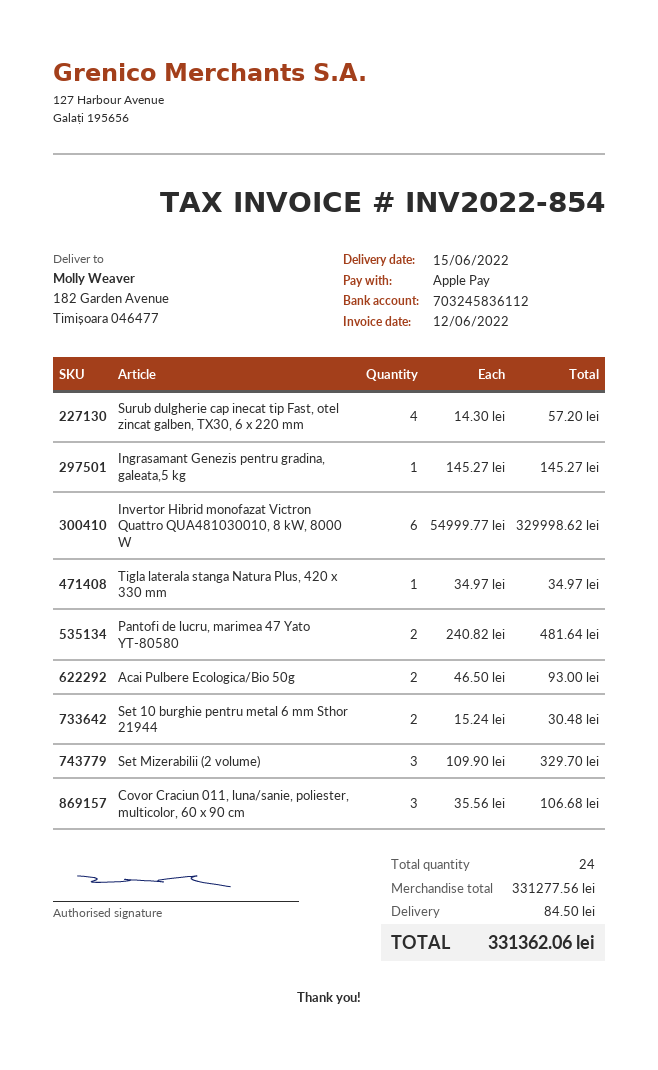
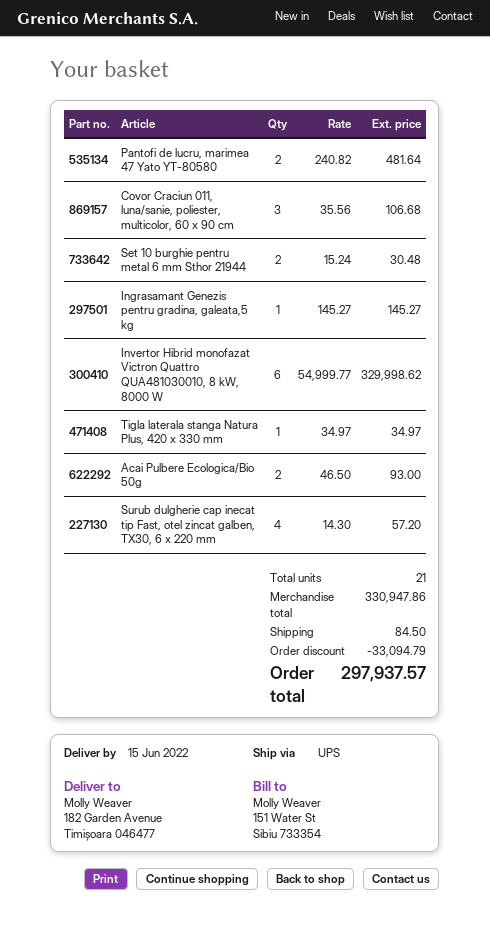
Set Mizerabilii (2 volume): 3 x 109.90 = 329.70 -> none
total quantity: 24 -> 21
subtotal: 331277.56 -> 330947.86
discount: none -> 33094.79
total: 331362.06 -> 297937.57

